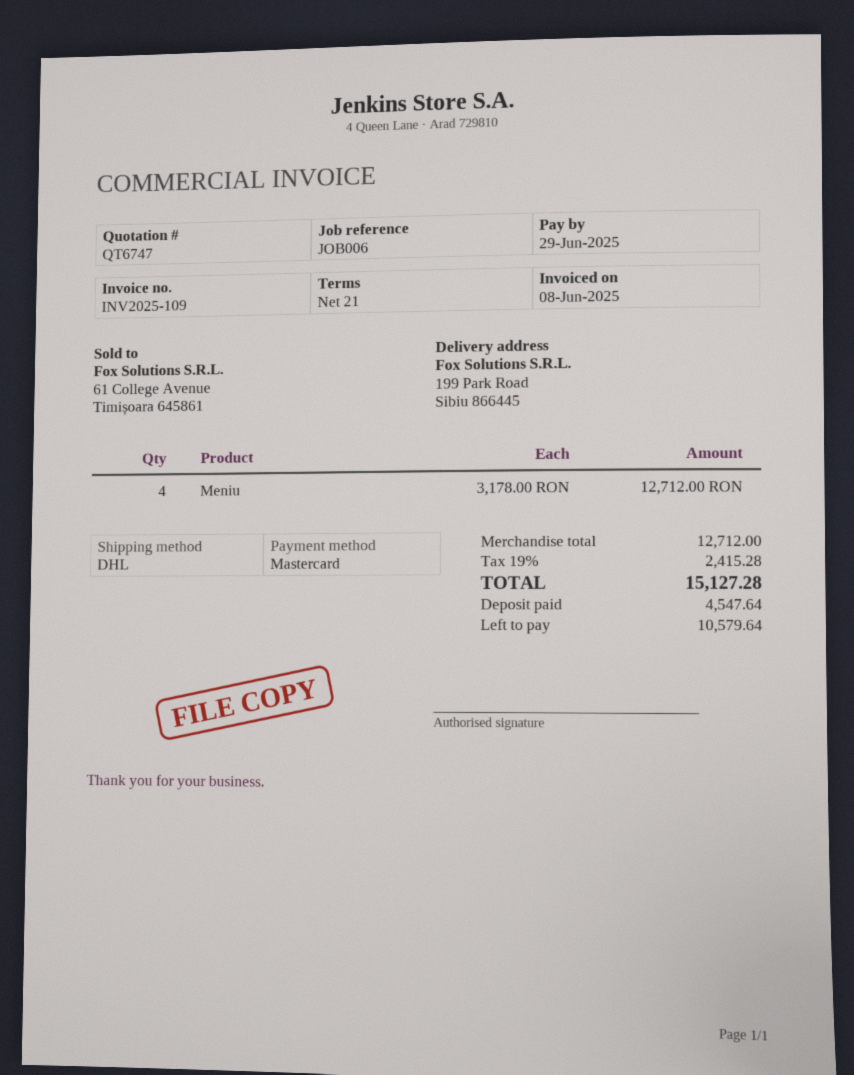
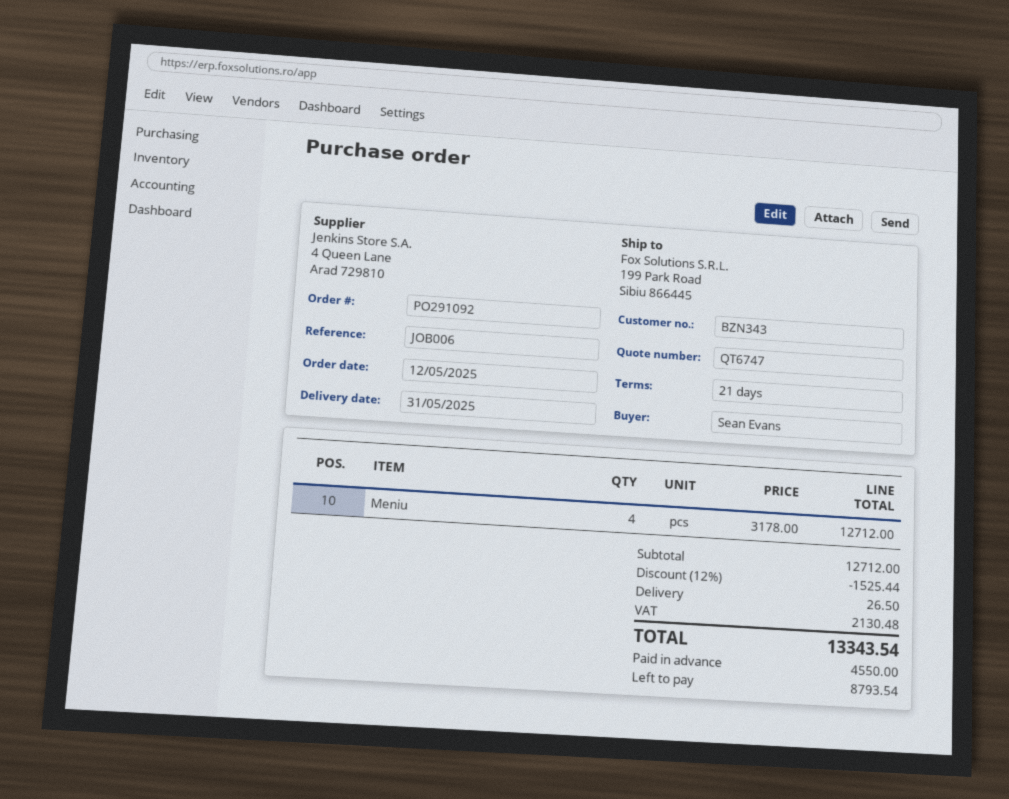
discount: none -> 12% = 1525.44
shipping: none -> 26.50
tax: 2415.28 -> 2130.48
total: 15127.28 -> 13343.54
deposit: 4547.64 -> 4550.00
balance: 10579.64 -> 8793.54

